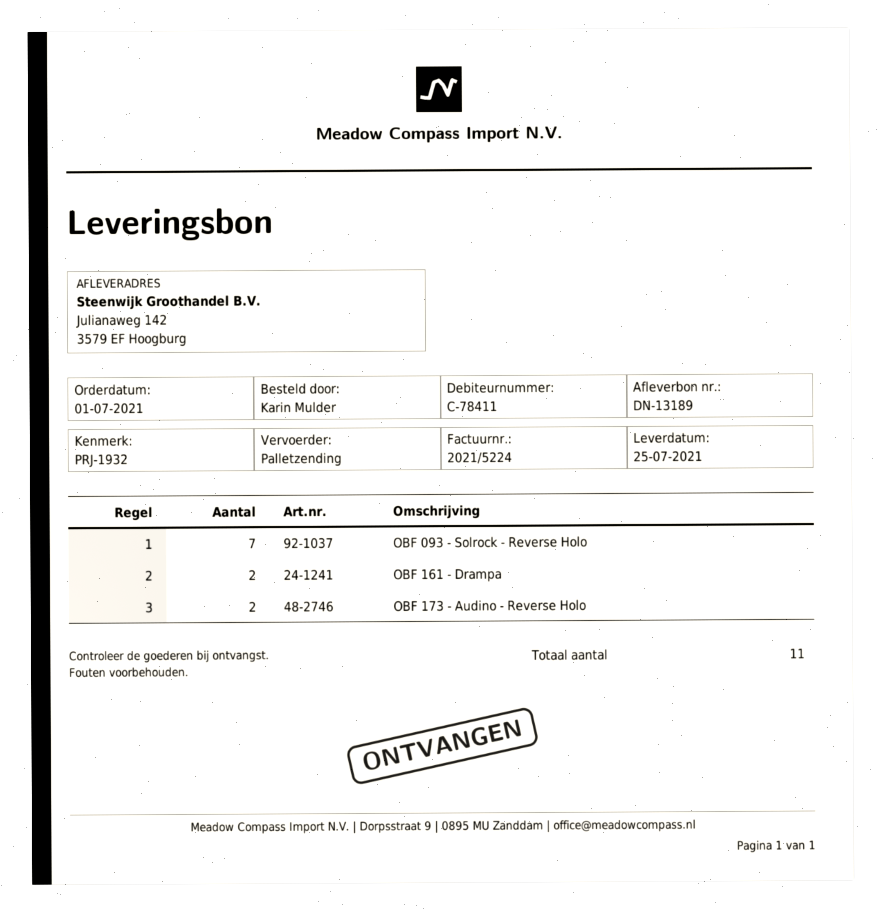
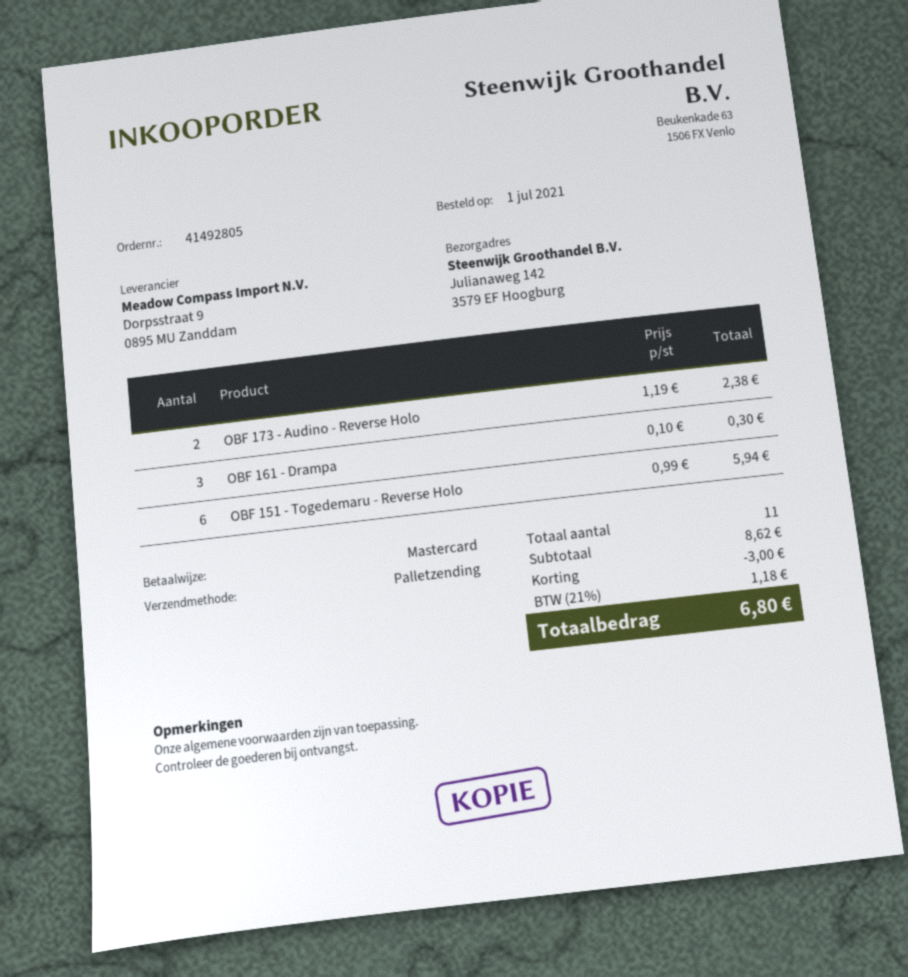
OBF 093 - Solrock - Reverse Holo: 7 -> none
OBF 161 - Drampa: 2 -> 3
OBF 151 - Togedemaru - Reverse Holo: none -> 6

